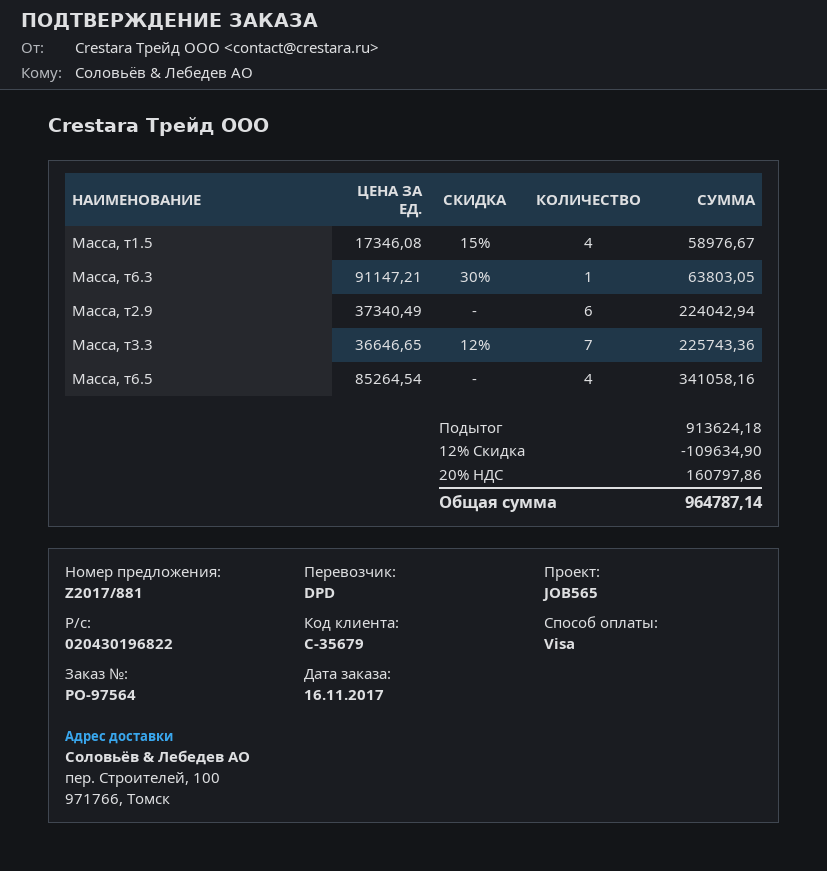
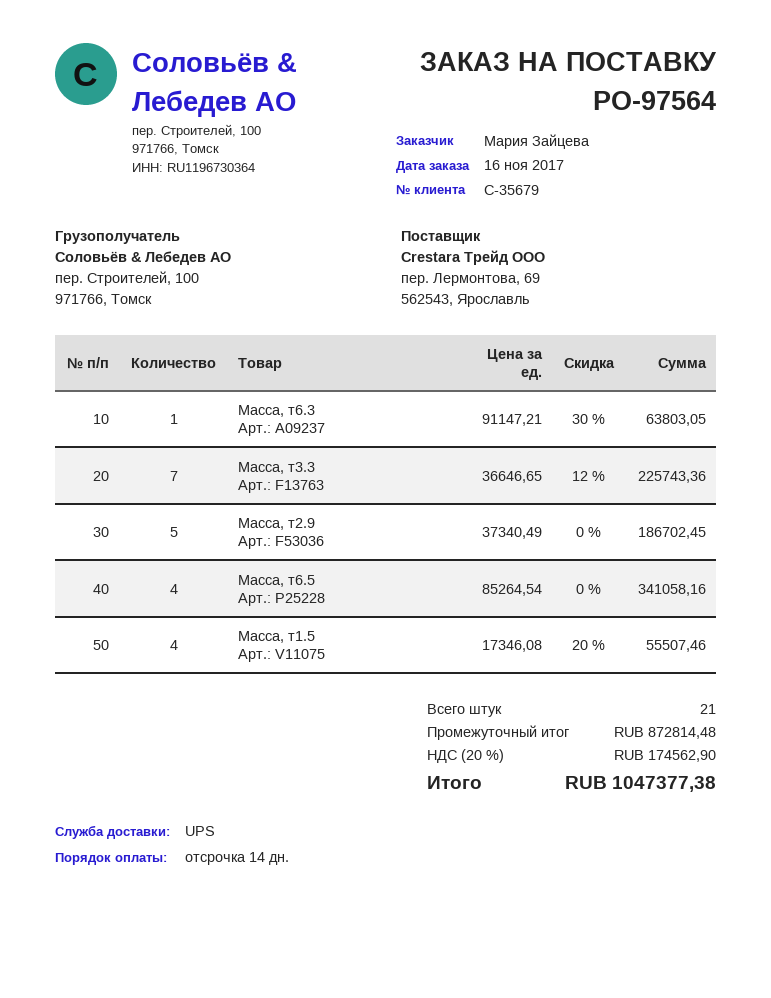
shipping method: DPD -> UPS
Масса, т1.5: 4 x 17346.08 - 15% = 58976.67 -> 4 x 17346.08 - 20% = 55507.46
Масса, т2.9: 6 x 37340.49 = 224042.94 -> 5 x 37340.49 = 186702.45
subtotal: 913624.18 -> 872814.48
discount: 12% = 109634.90 -> none
tax: 20% = 160797.86 -> 20% = 174562.90
total: 964787.14 -> 1047377.38

